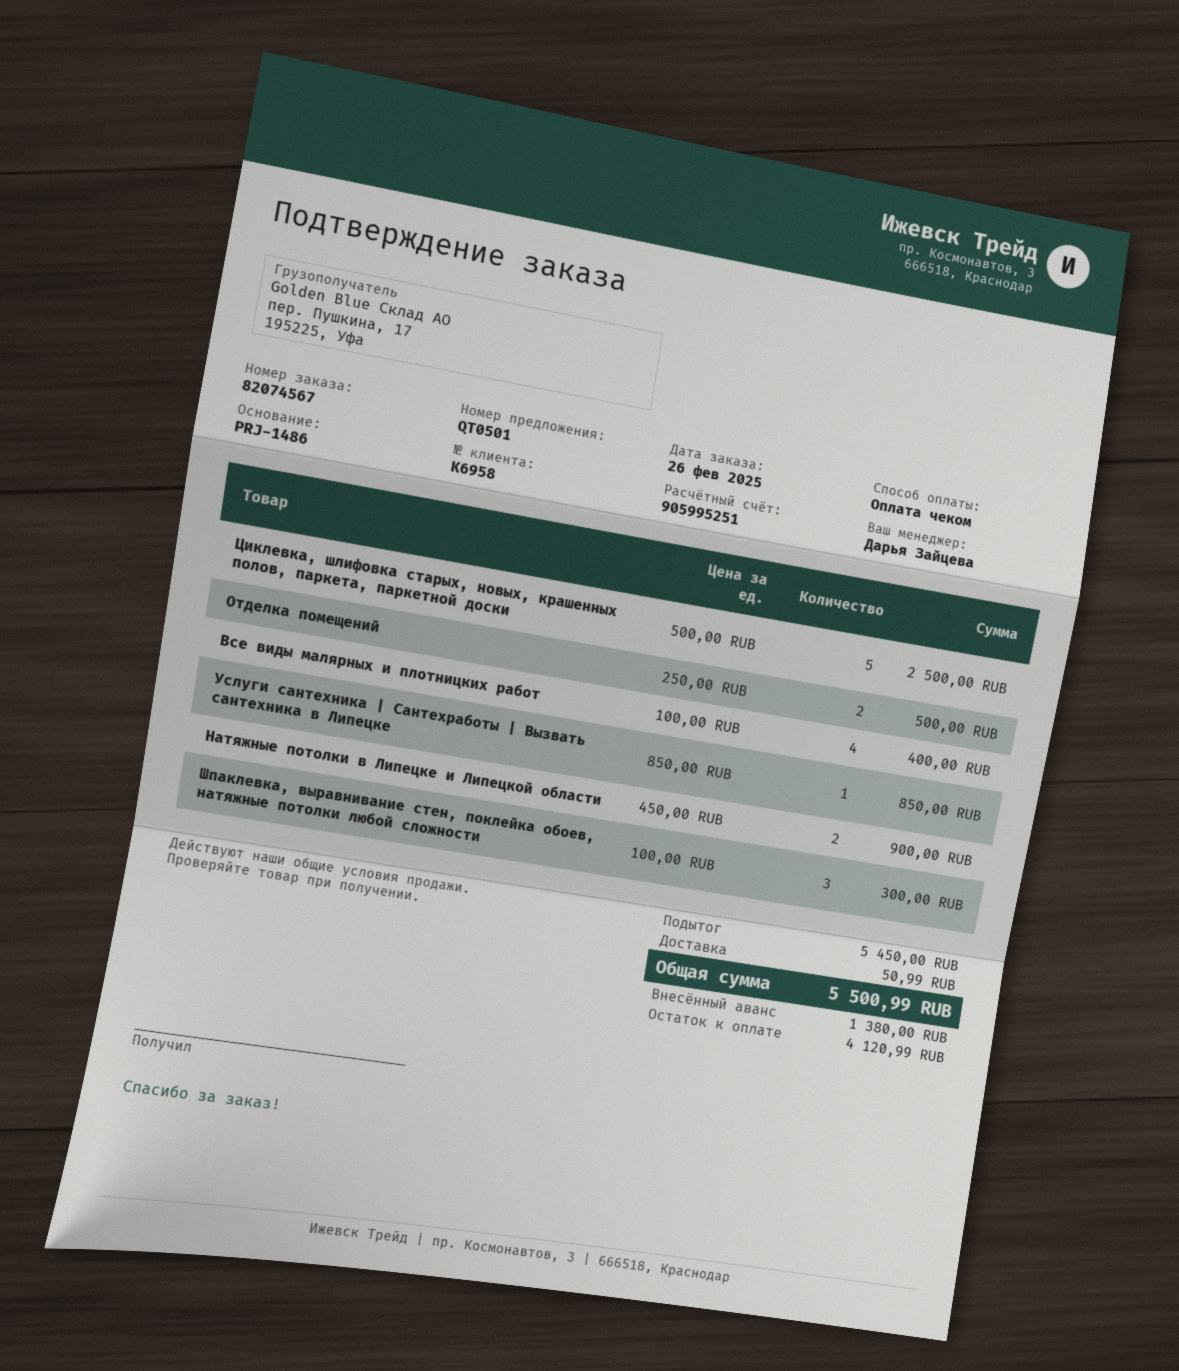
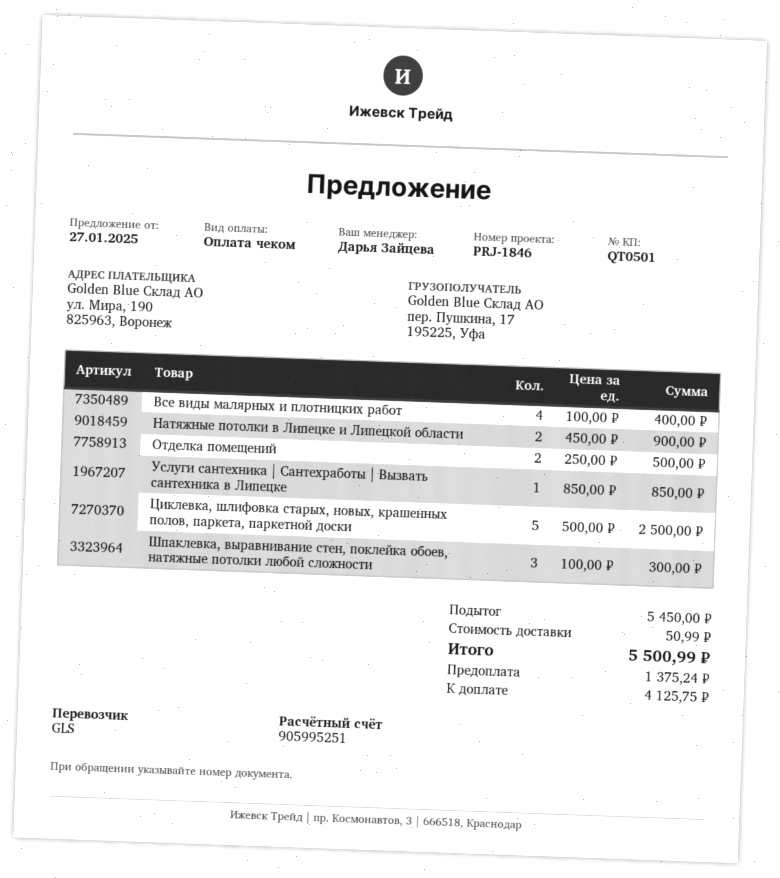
reference: PRJ-1486 -> PRJ-1846
deposit: 1380.00 -> 1375.24
balance: 4120.99 -> 4125.75

